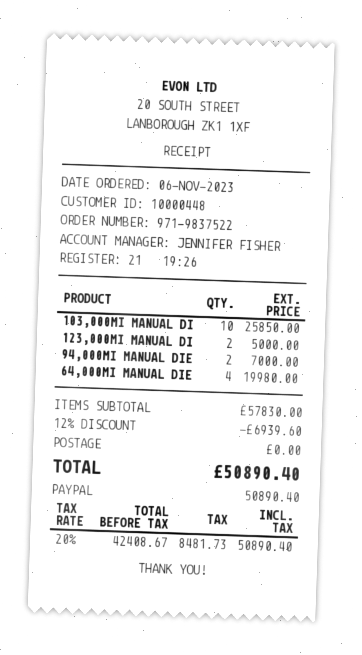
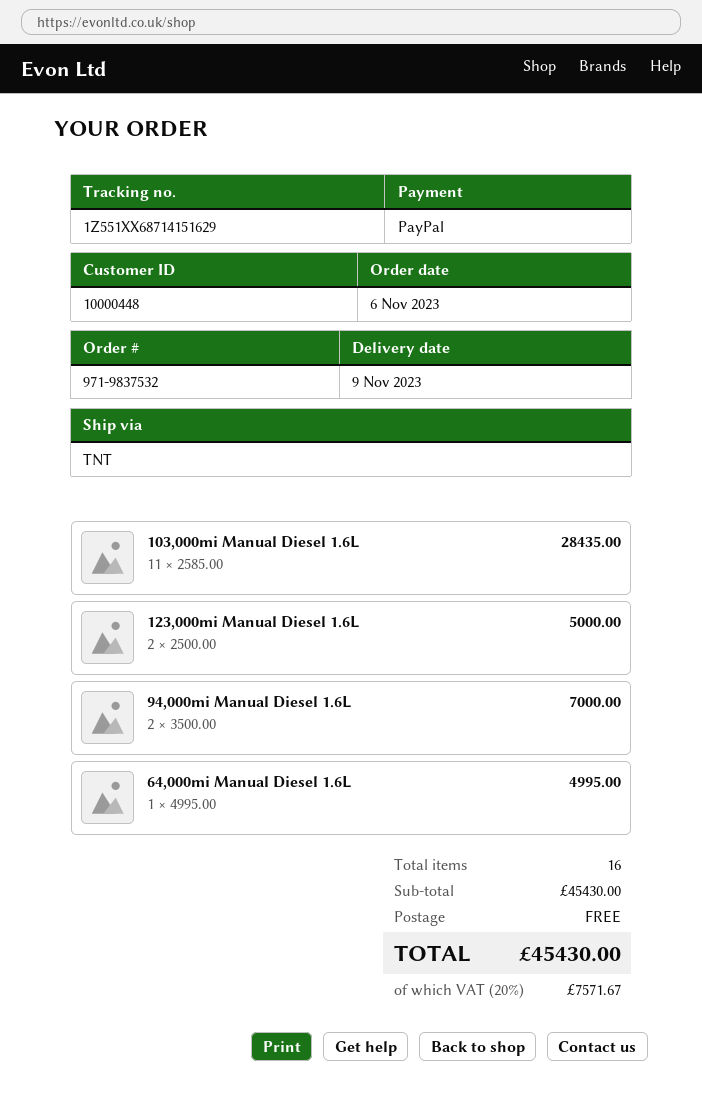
order number: 971-9837522 -> 971-9837532
103,000MI MANUAL DI: 10 for 25850.00 -> 11 for 28435.00
64,000MI MANUAL DIE: 4 for 19980.00 -> 1 for 4995.00
subtotal: 57830.00 -> 45430.00
discount: 12% = 6939.60 -> none
tax: 20% = 8481.73 -> 20% = 7571.67
total: 50890.40 -> 45430.00

